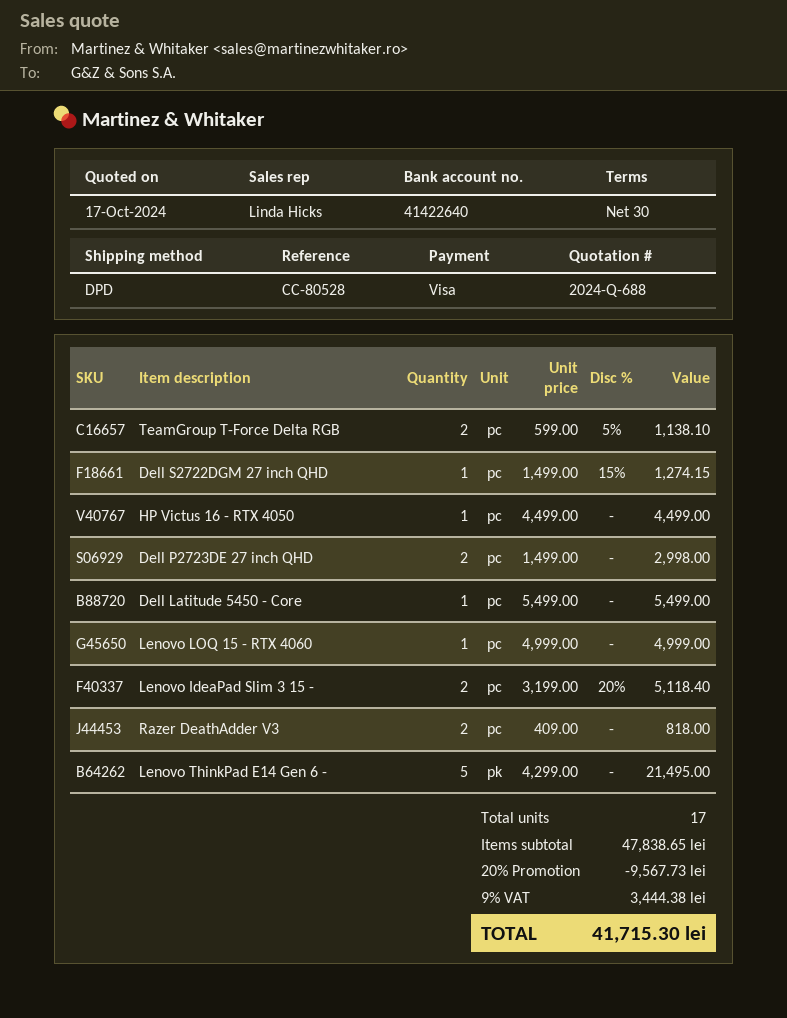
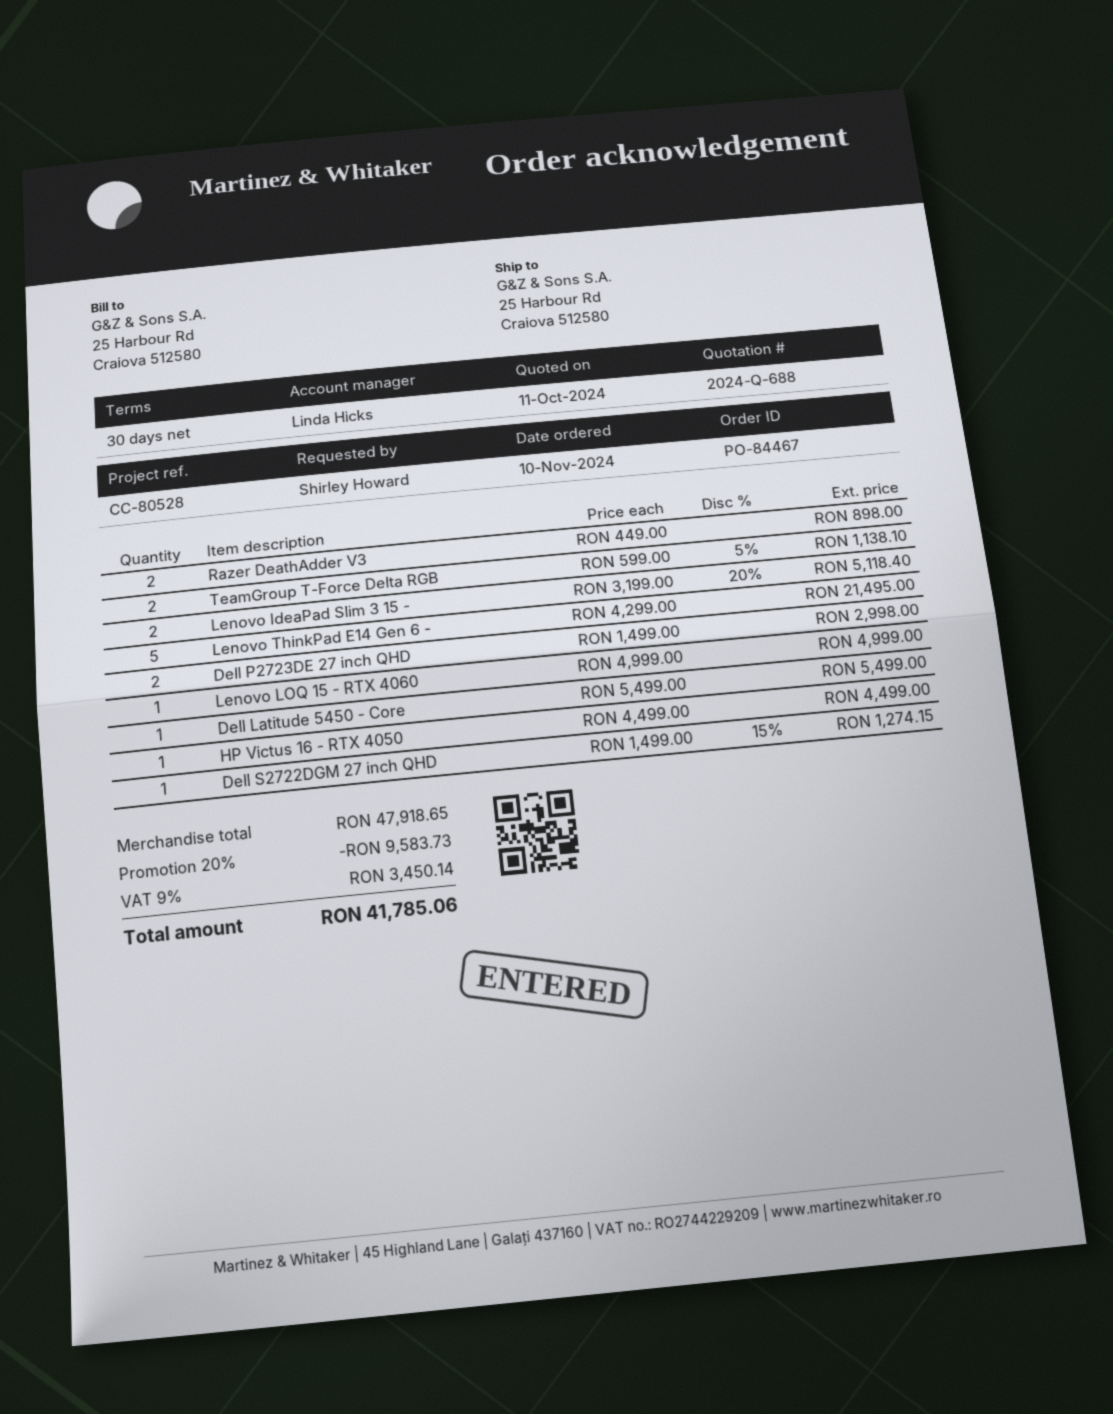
quote date: 2024-10-17 -> 2024-10-11
Razer DeathAdder V3: 2 x 409.00 = 818.00 -> 2 x 449.00 = 898.00
subtotal: 47838.65 -> 47918.65
discount: 20% = 9567.73 -> 20% = 9583.73
tax: 9% = 3444.38 -> 9% = 3450.14
total: 41715.30 -> 41785.06

